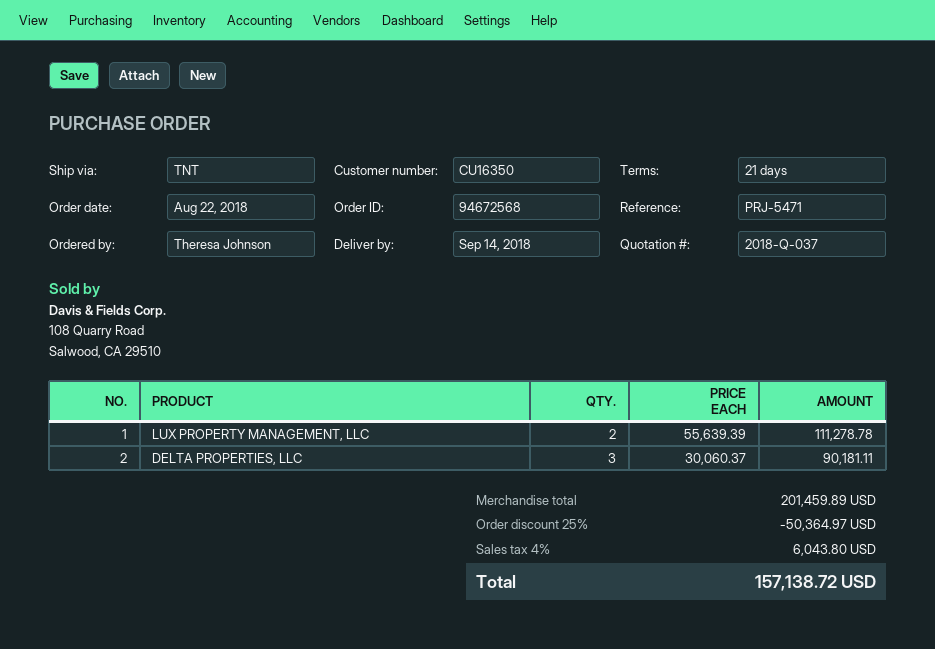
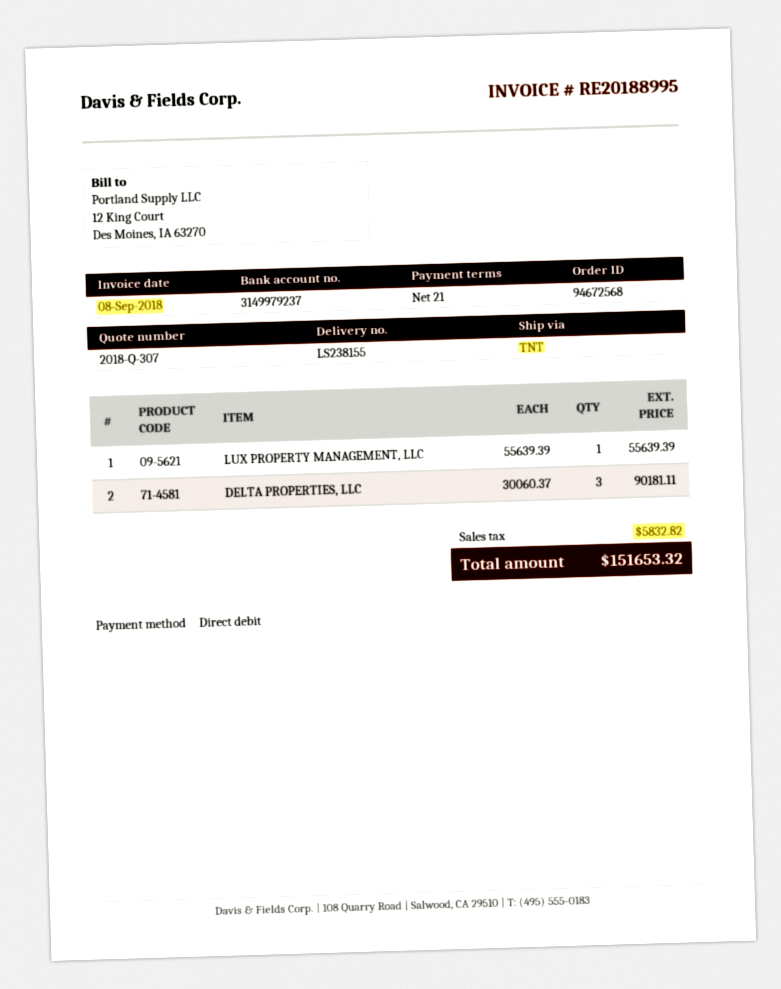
quote number: 2018-Q-037 -> 2018-Q-307
LUX PROPERTY MANAGEMENT, LLC: 2 x 55639.39 = 111278.78 -> 1 x 55639.39 = 55639.39
discount: 25% = 50364.97 -> none
tax: 6043.80 -> 5832.82
total: 157138.72 -> 151653.32

